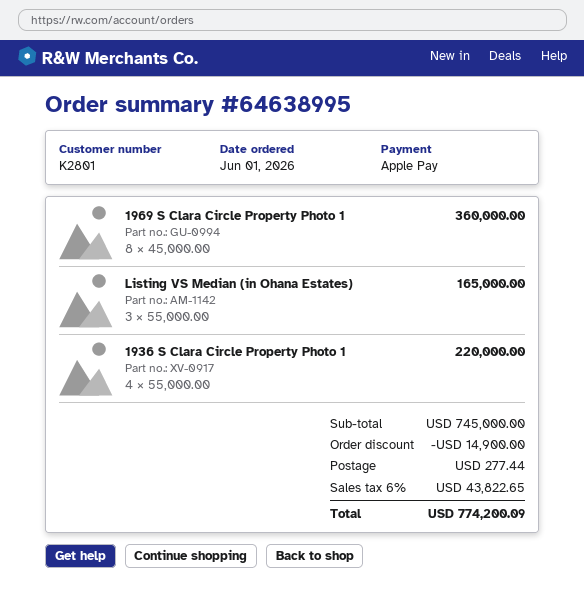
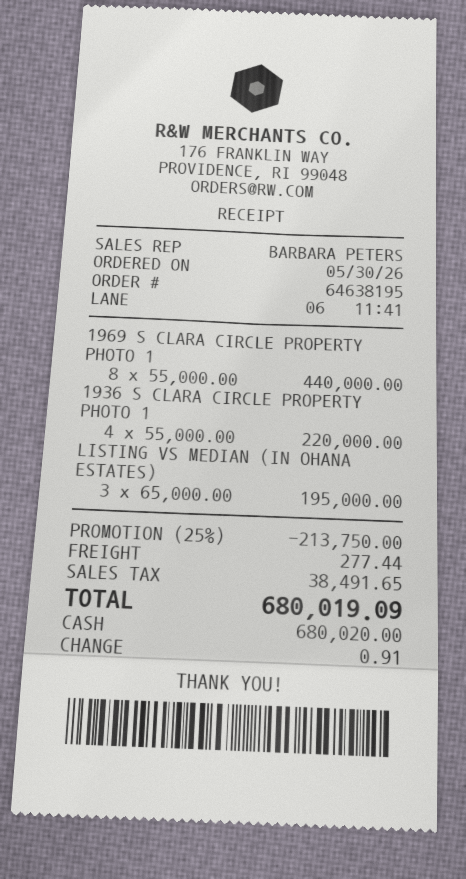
order number: 64638995 -> 64638195
order date: 2026-06-01 -> 2026-05-30
payment method: Apple Pay -> cash
1969 S Clara Circle Property Photo 1: 8 x 45000.00 = 360000.00 -> 8 x 55000.00 = 440000.00
Listing VS Median (in Ohana Estates): 3 x 55000.00 = 165000.00 -> 3 x 65000.00 = 195000.00
discount: 14900.00 -> 213750.00
tax: 43822.65 -> 38491.65
total: 774200.09 -> 680019.09

